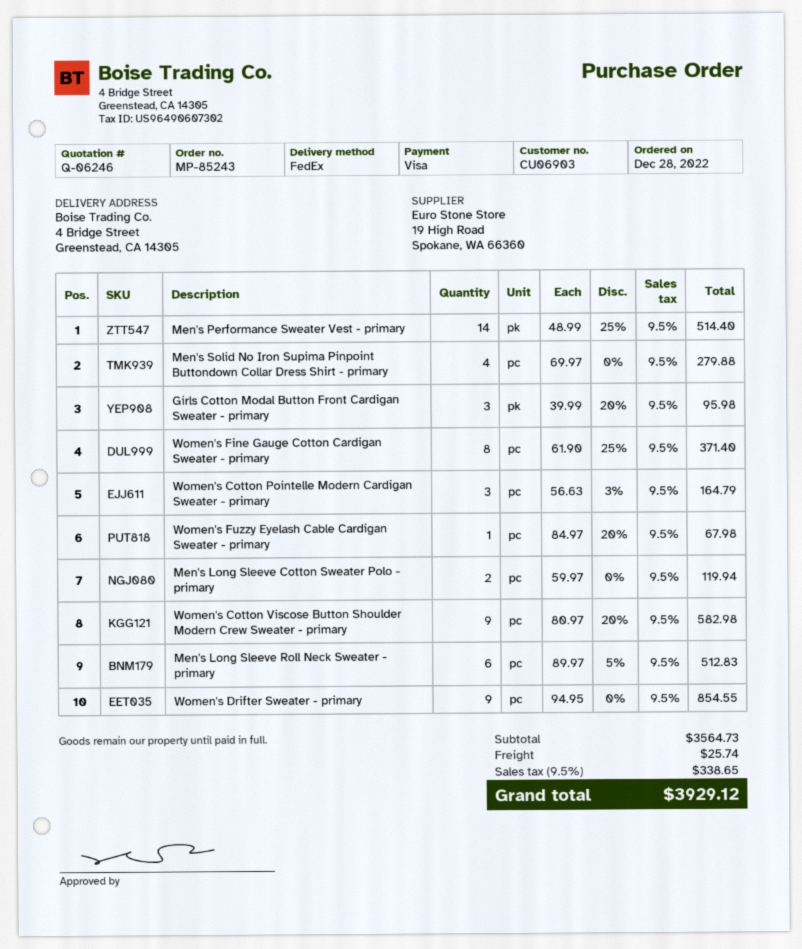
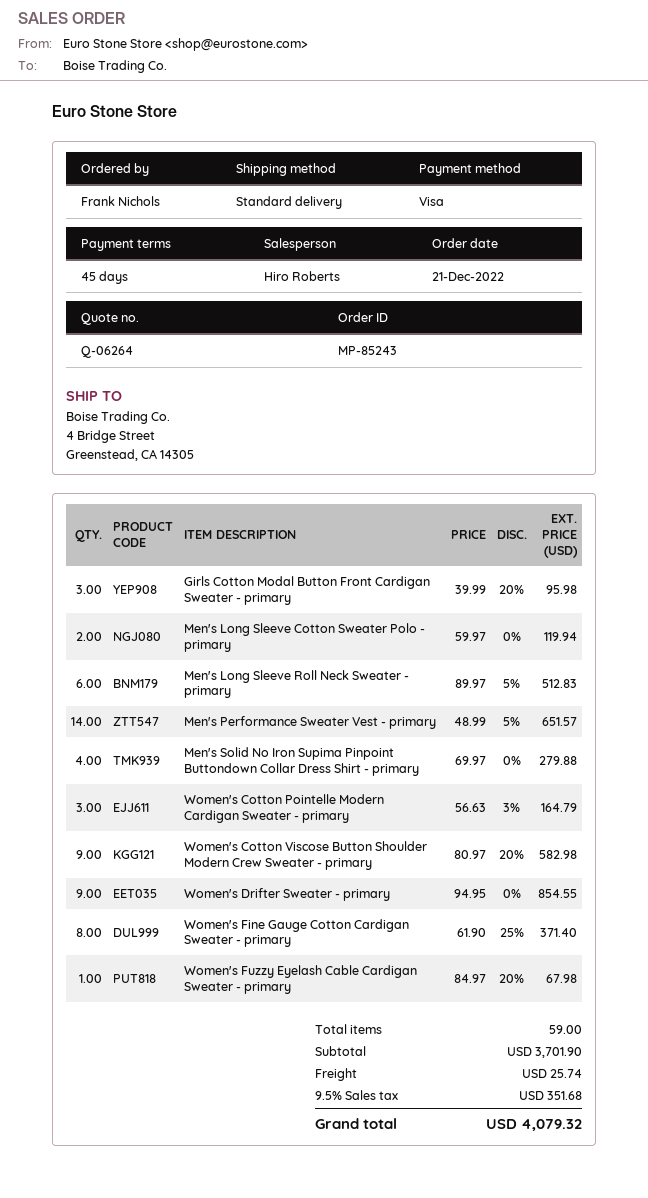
quote number: Q-06246 -> Q-06264
order date: 2022-12-28 -> 2022-12-21
shipping method: FedEx -> standard
Men's Performance Sweater Vest - primary: 14 x 48.99 - 25% = 514.40 -> 14 x 48.99 - 5% = 651.57
subtotal: 3564.73 -> 3701.90
tax: 9.5% = 338.65 -> 9.5% = 351.68
total: 3929.12 -> 4079.32

